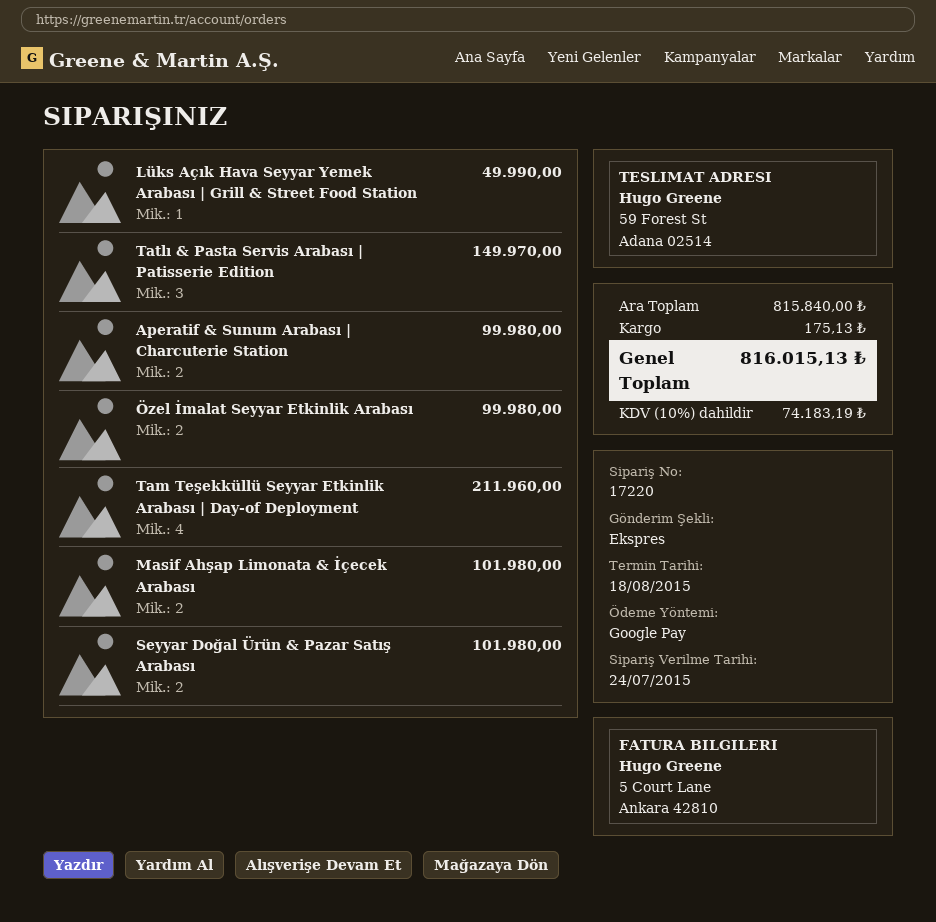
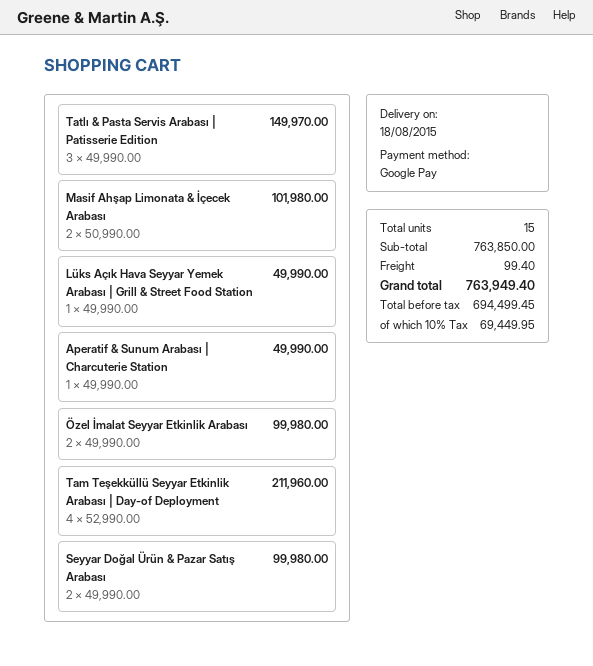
Aperatif & Sunum Arabası | Charcuterie Station: 2 for 99980.00 -> 1 for 49990.00
Seyyar Doğal Ürün & Pazar Satış Arabası: 2 for 101980.00 -> 2 for 99980.00
subtotal: 815840.00 -> 763850.00
shipping: 175.13 -> 99.40
tax: 10% = 74183.19 -> 10% = 69449.95
total: 816015.13 -> 763949.40

